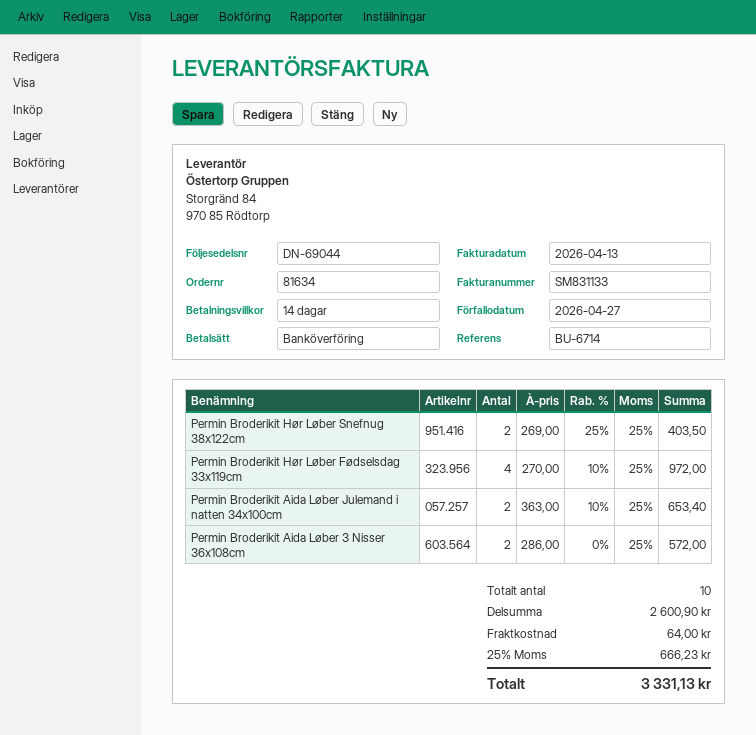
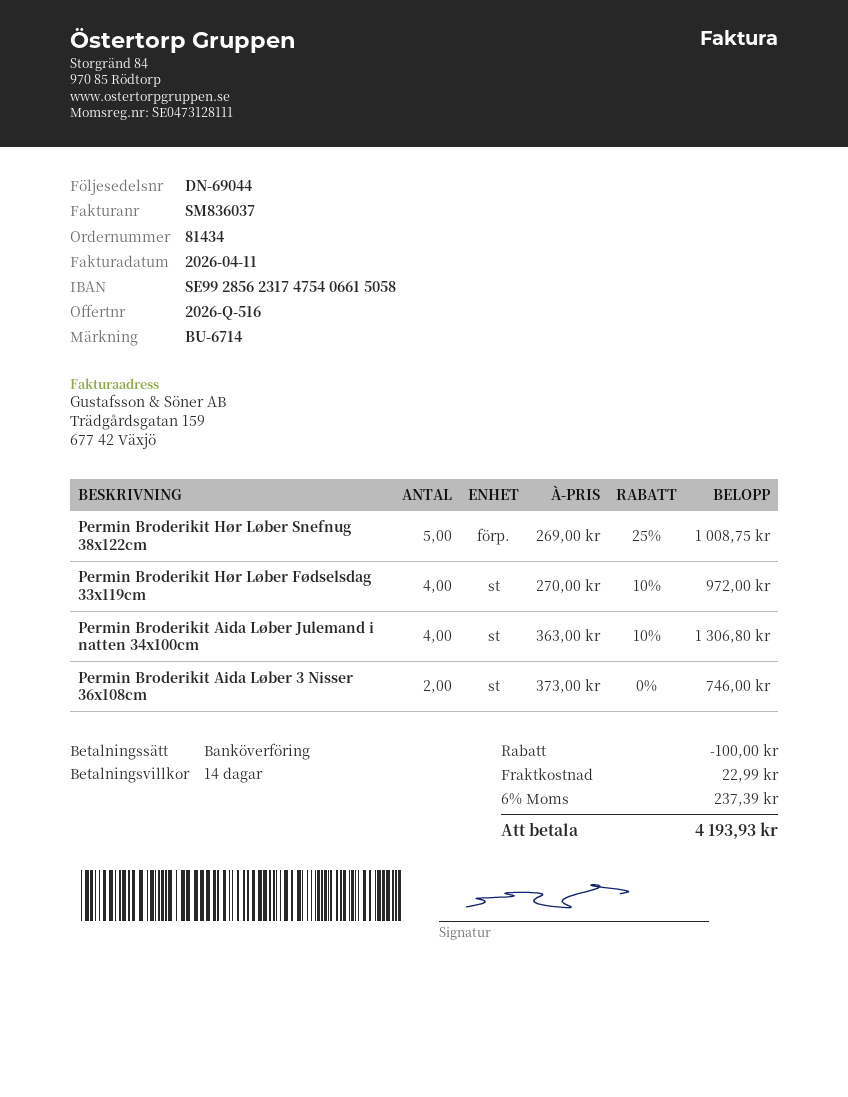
order number: 81634 -> 81434
invoice number: SM831133 -> SM836037
invoice date: 2026-04-13 -> 2026-04-11
Permin Broderikit Hør Løber Snefnug 38x122cm: 2 x 269.00 - 25% = 403.50 -> 5 x 269.00 - 25% = 1008.75
Permin Broderikit Aida Løber Julemand i natten 34x100cm: 2 x 363.00 - 10% = 653.40 -> 4 x 363.00 - 10% = 1306.80
Permin Broderikit Aida Løber 3 Nisser 36x108cm: 2 x 286.00 = 572.00 -> 2 x 373.00 = 746.00
discount: none -> 100.00
shipping: 64.00 -> 22.99
tax: 25% = 666.23 -> 6% = 237.39
total: 3331.13 -> 4193.93

